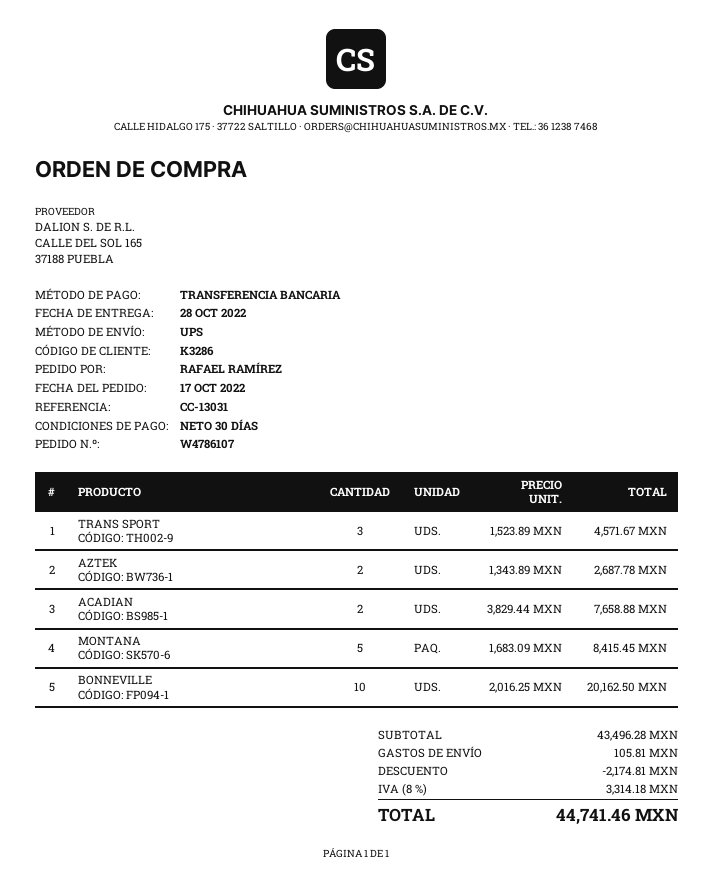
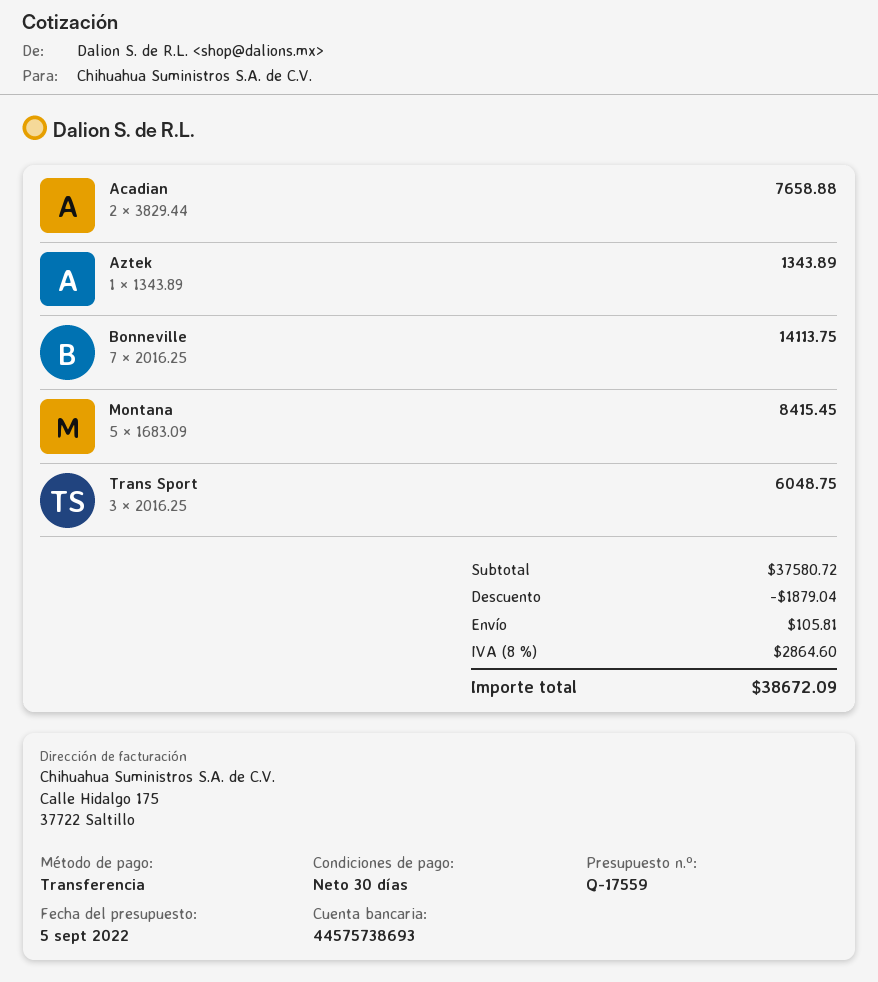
TRANS SPORT: 3 x 1523.89 = 4571.67 -> 3 x 2016.25 = 6048.75
AZTEK: 2 x 1343.89 = 2687.78 -> 1 x 1343.89 = 1343.89
BONNEVILLE: 10 x 2016.25 = 20162.50 -> 7 x 2016.25 = 14113.75
subtotal: 43496.28 -> 37580.72
discount: 2174.81 -> 1879.04
tax: 8% = 3314.18 -> 8% = 2864.60
total: 44741.46 -> 38672.09

